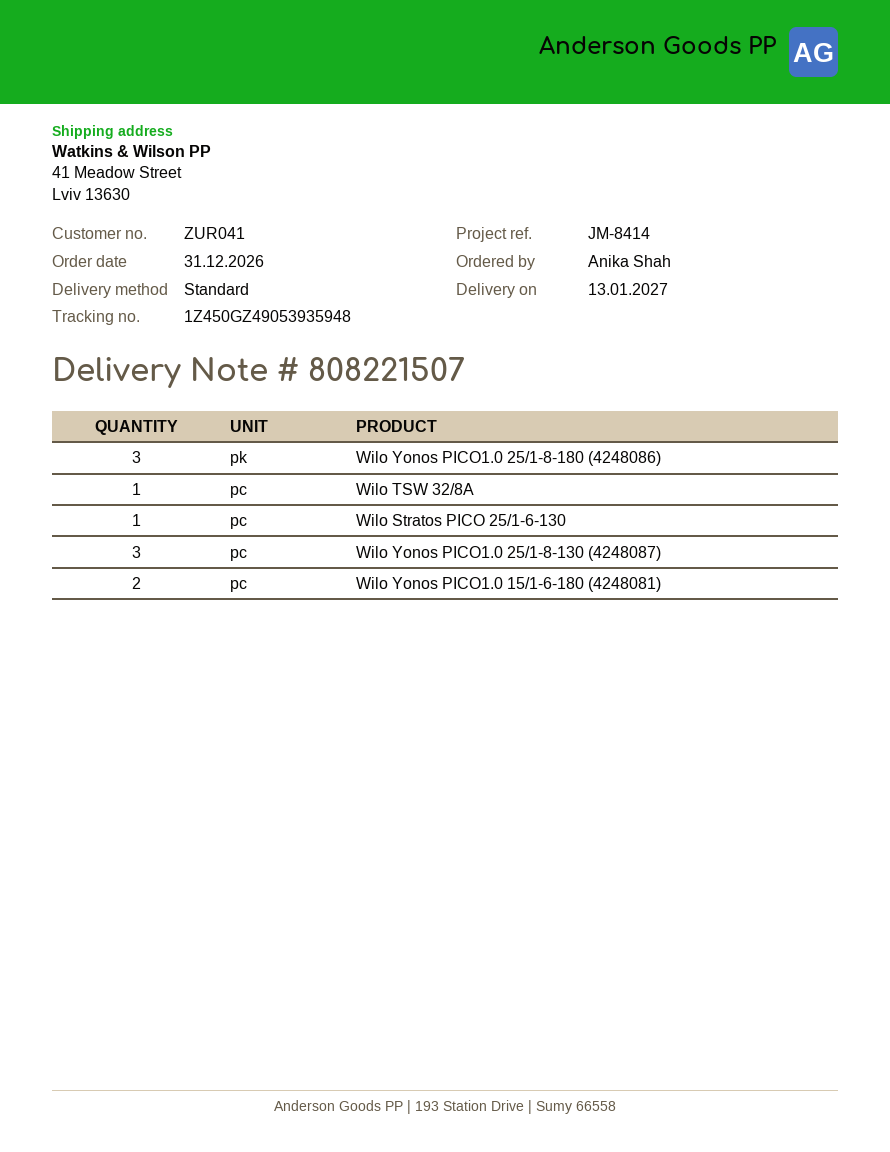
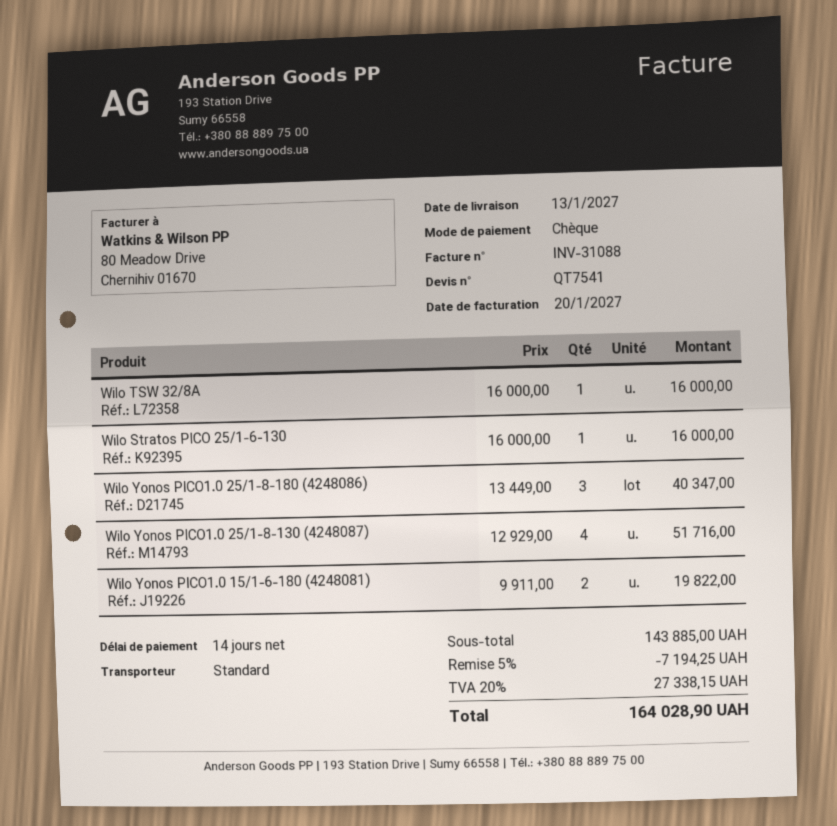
Wilo Yonos PICO1.0 25/1-8-130 (4248087): 3 -> 4

